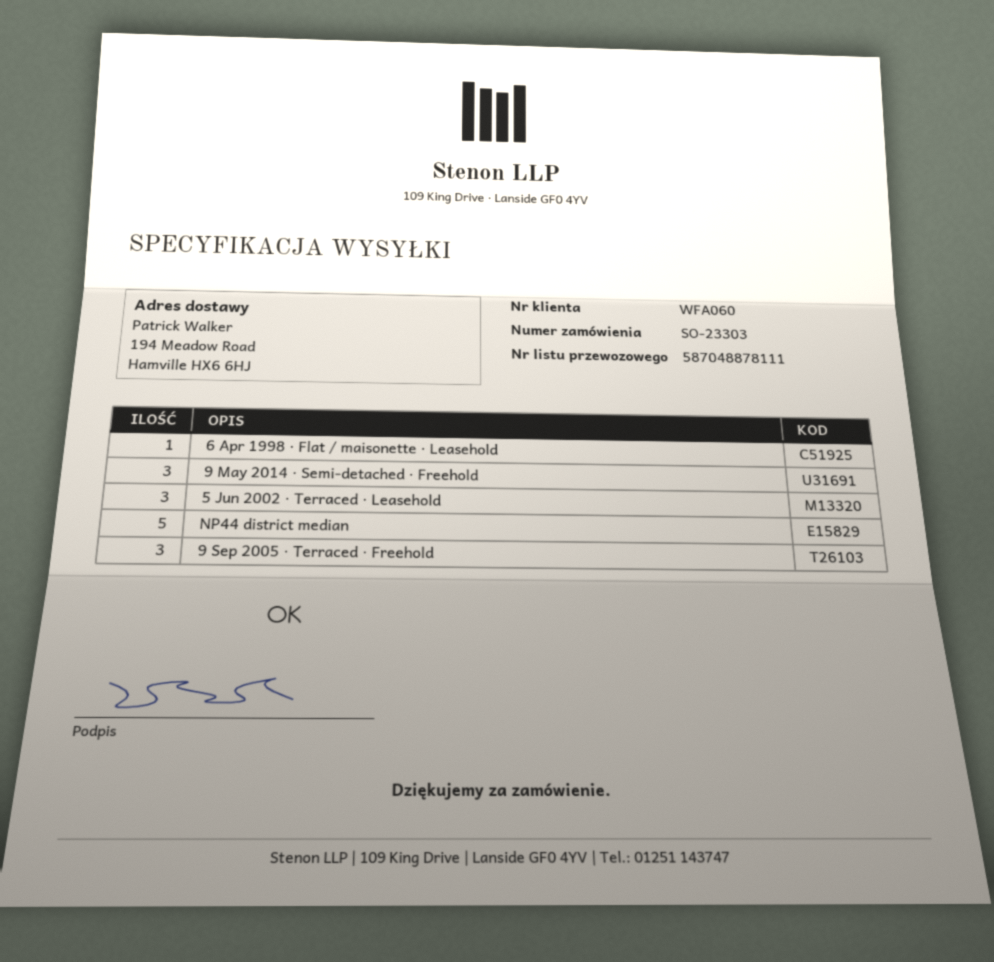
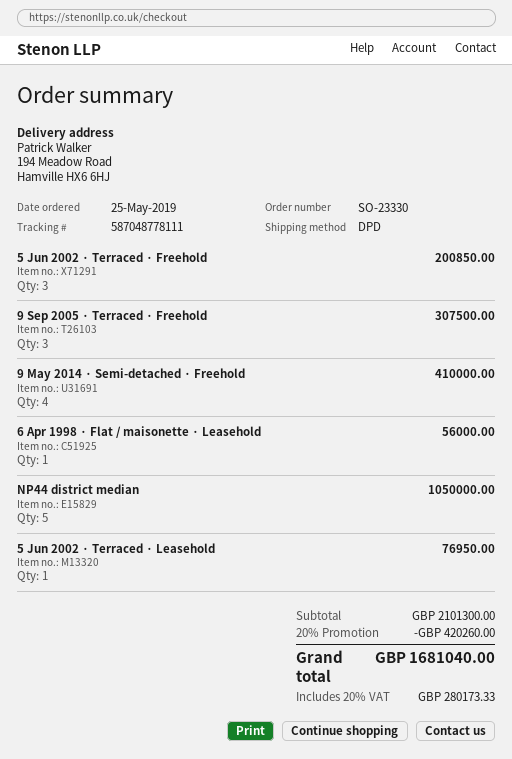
order number: SO-23303 -> SO-23330
tracking number: 587048878111 -> 587048778111
9 May 2014 · Semi-detached · Freehold: 3 -> 4
5 Jun 2002 · Terraced · Leasehold: 3 -> 1
5 Jun 2002 · Terraced · Freehold: none -> 3

